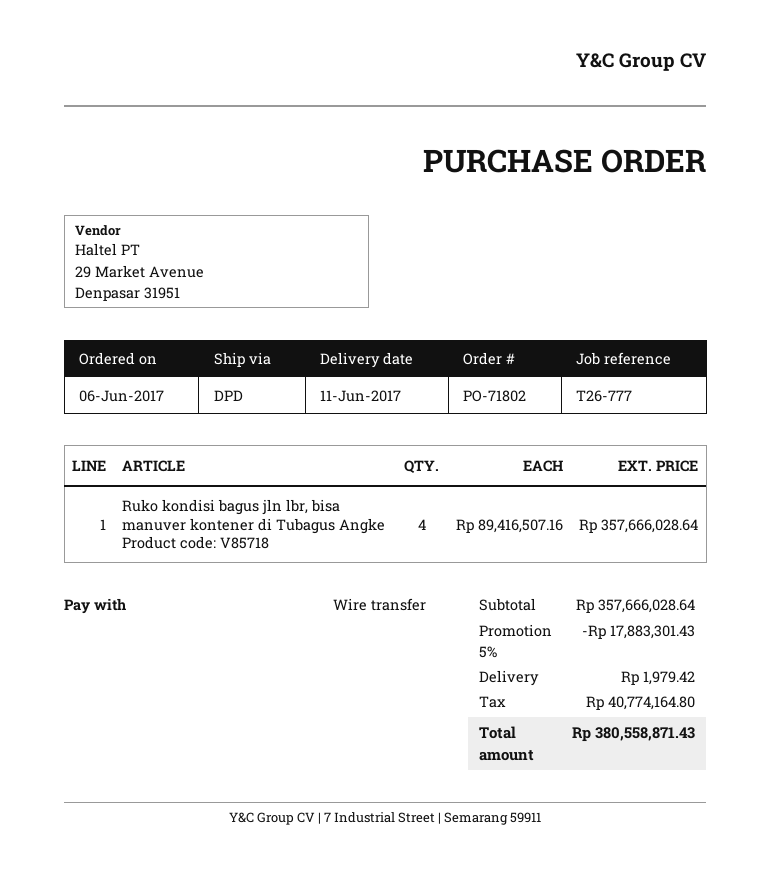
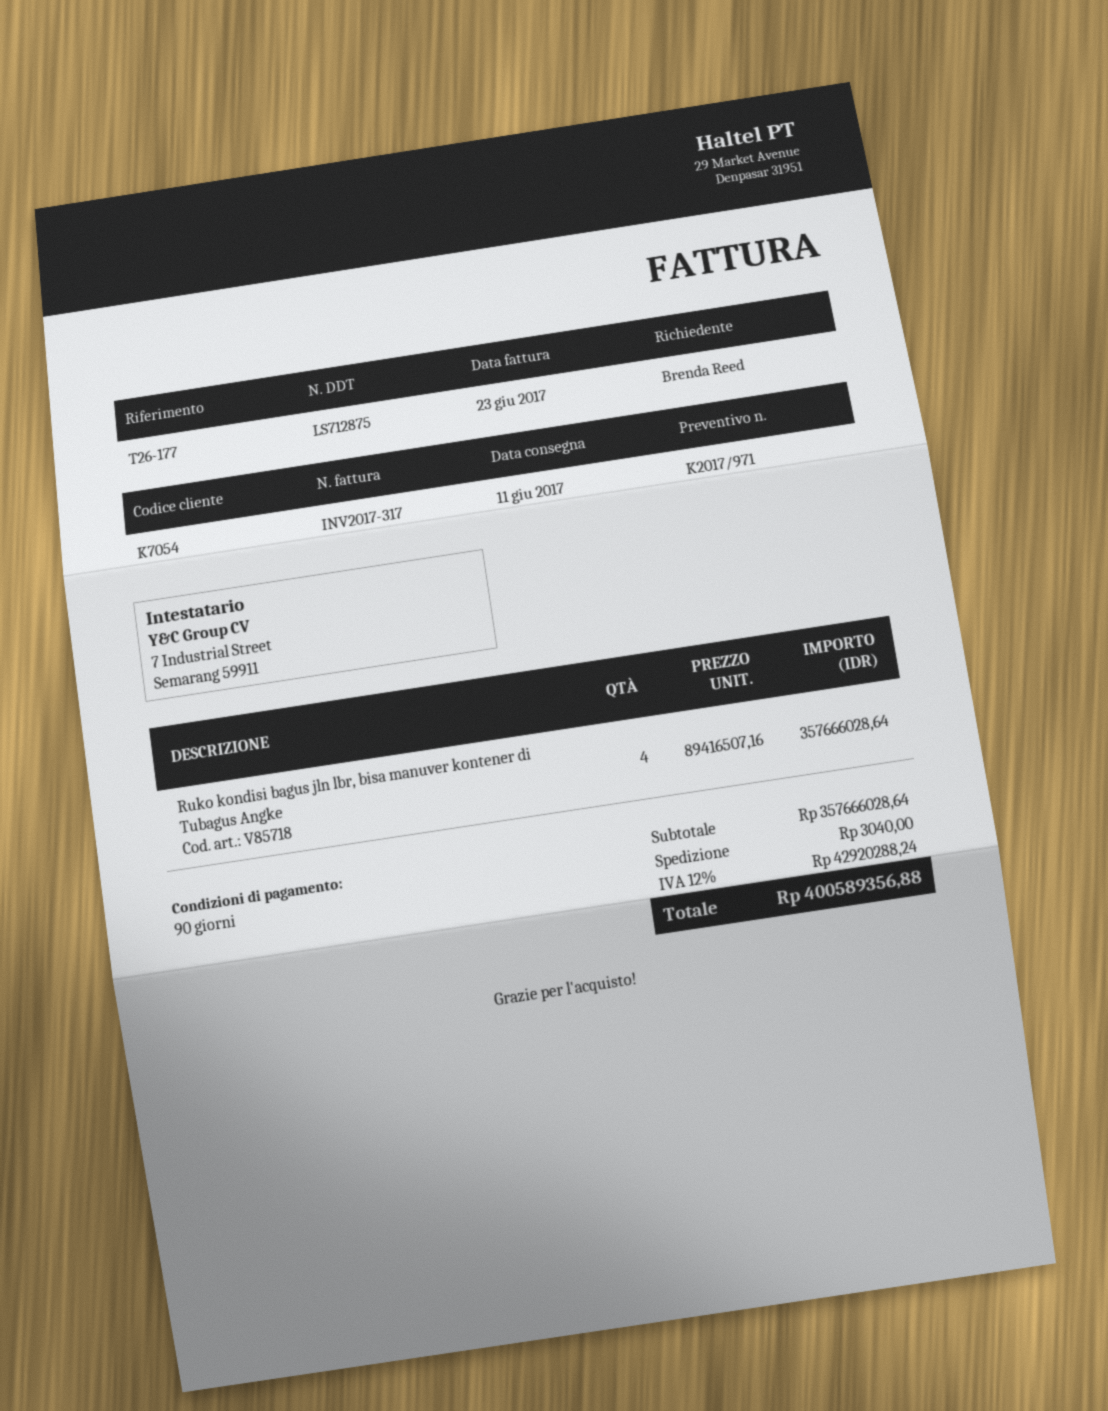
reference: T26-777 -> T26-177
discount: 5% = 17883301.43 -> none
shipping: 1979.42 -> 3040.00
tax: 40774164.80 -> 42920288.24
total: 380558871.43 -> 400589356.88

